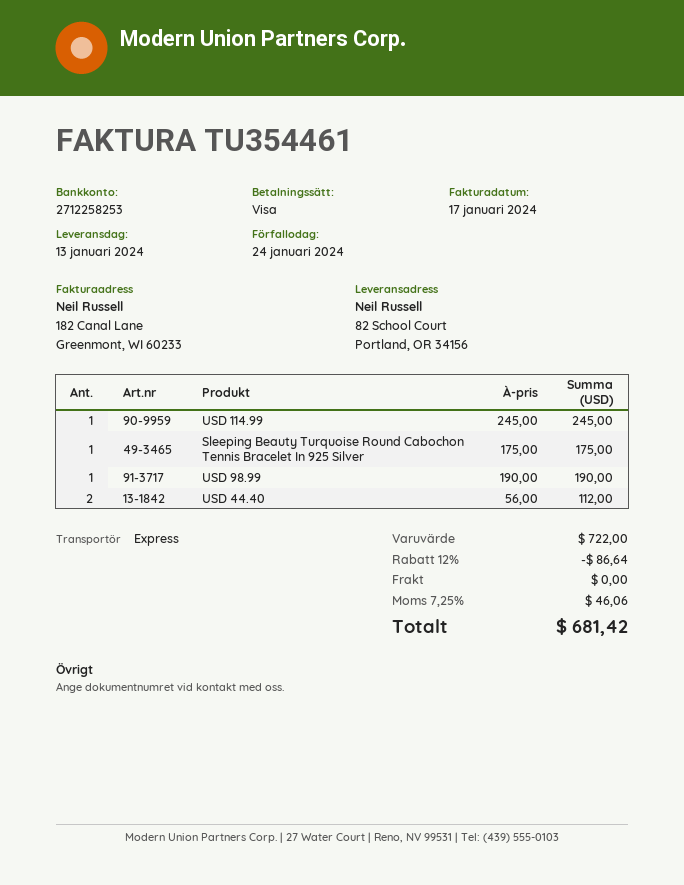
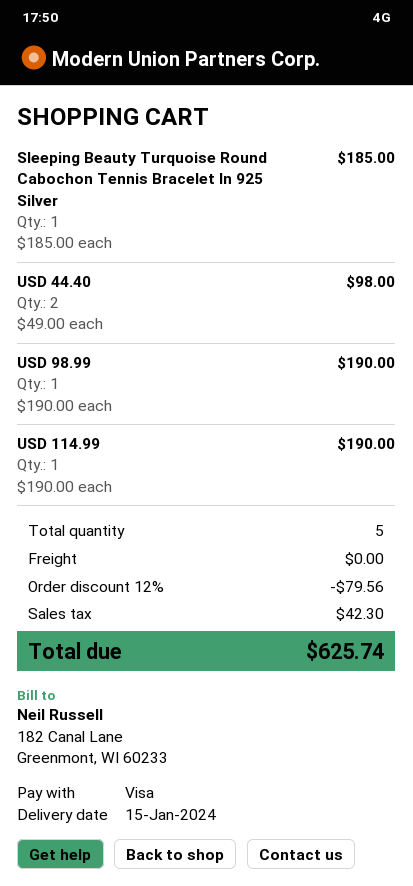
delivery date: 2024-01-13 -> 2024-01-15
USD 114.99: 1 x 245.00 = 245.00 -> 1 x 190.00 = 190.00
Sleeping Beauty Turquoise Round Cabochon Tennis Bracelet In 925 Silver: 1 x 175.00 = 175.00 -> 1 x 185.00 = 185.00
USD 44.40: 2 x 56.00 = 112.00 -> 2 x 49.00 = 98.00
discount: 12% = 86.64 -> 12% = 79.56
tax: 46.06 -> 42.30
total: 681.42 -> 625.74

